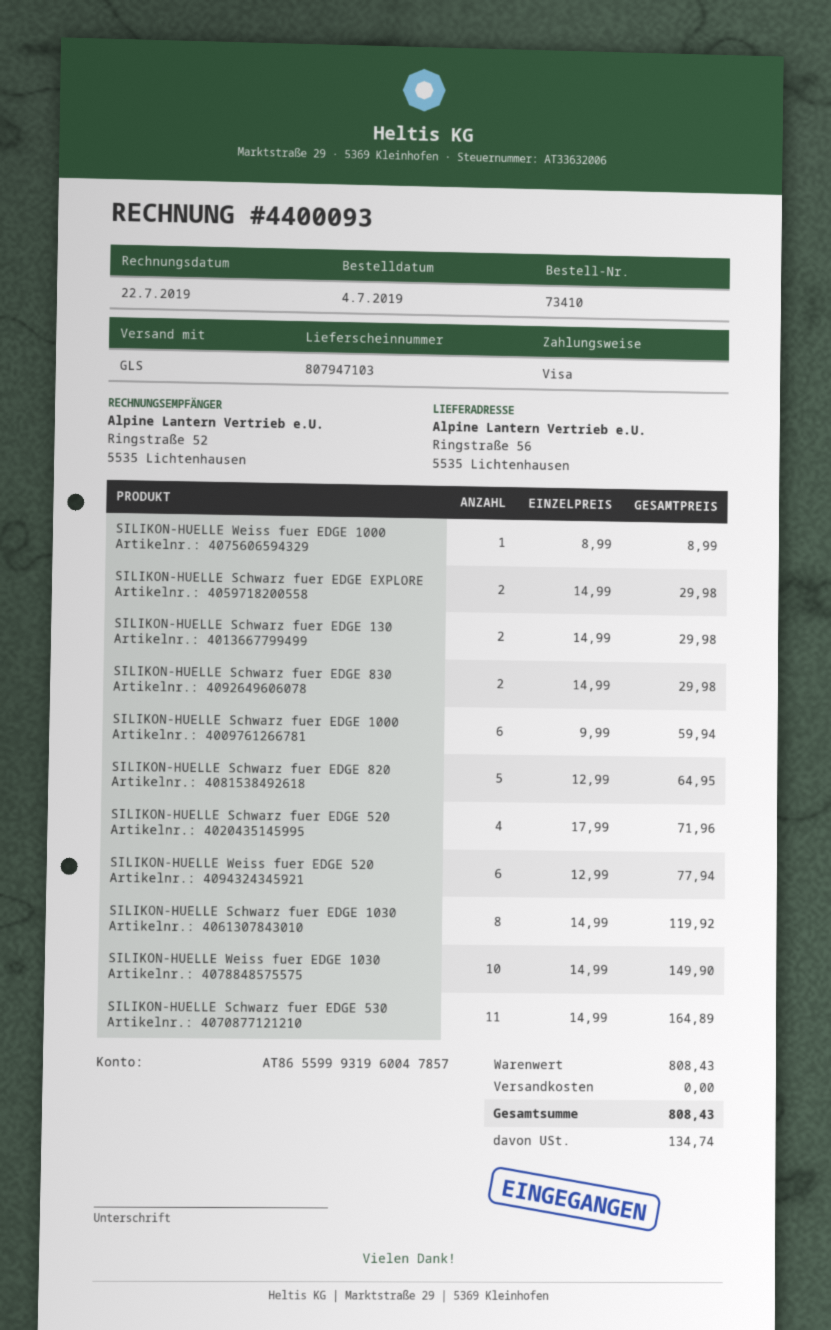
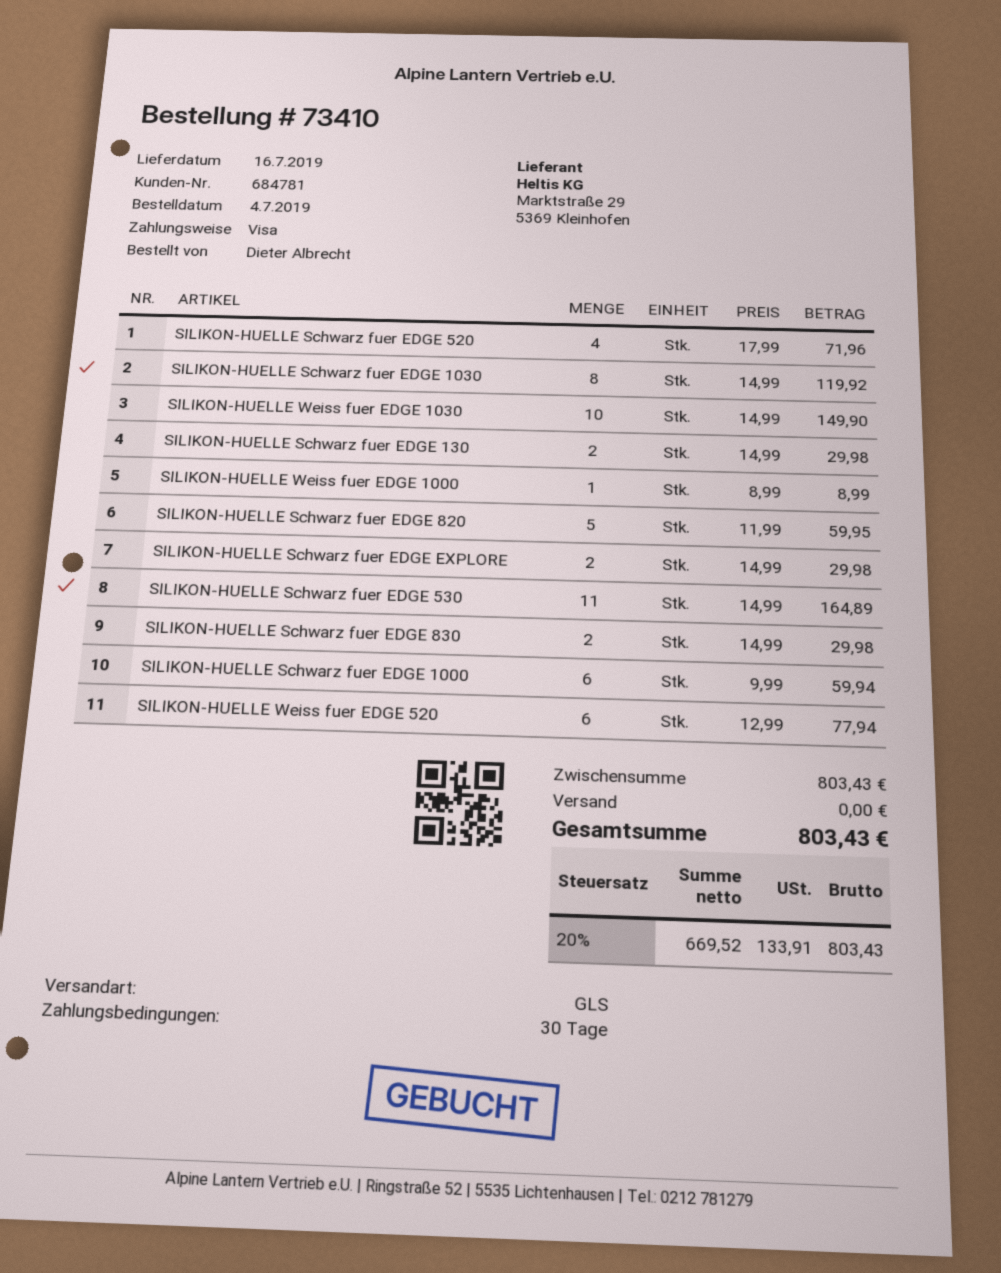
SILIKON-HUELLE Schwarz fuer EDGE 820: 5 x 12.99 = 64.95 -> 5 x 11.99 = 59.95
subtotal: 808.43 -> 803.43
tax: 134.74 -> 133.91
total: 808.43 -> 803.43

